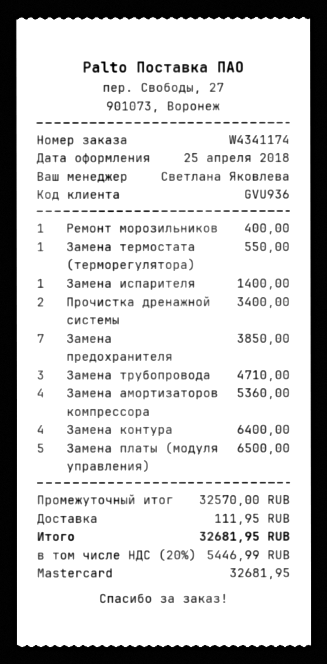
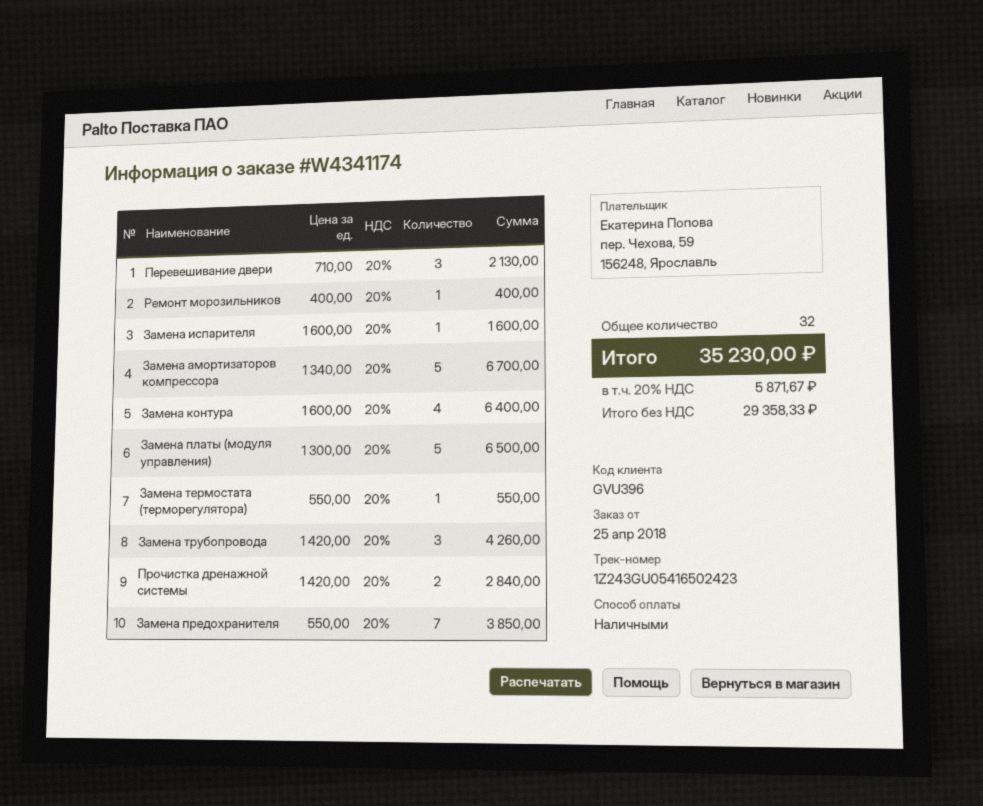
customer number: GVU936 -> GVU396
payment method: Mastercard -> cash
Замена испарителя: 1 for 1400.00 -> 1 for 1600.00
Прочистка дренажной системы: 2 for 3400.00 -> 2 for 2840.00
Замена трубопровода: 3 for 4710.00 -> 3 for 4260.00
Замена амортизаторов компрессора: 4 for 5360.00 -> 5 for 6700.00
Перевешивание двери: none -> 3 for 2130.00
shipping: 111.95 -> none
tax: 20% = 5446.99 -> 20% = 5871.67
total: 32681.95 -> 35230.00

